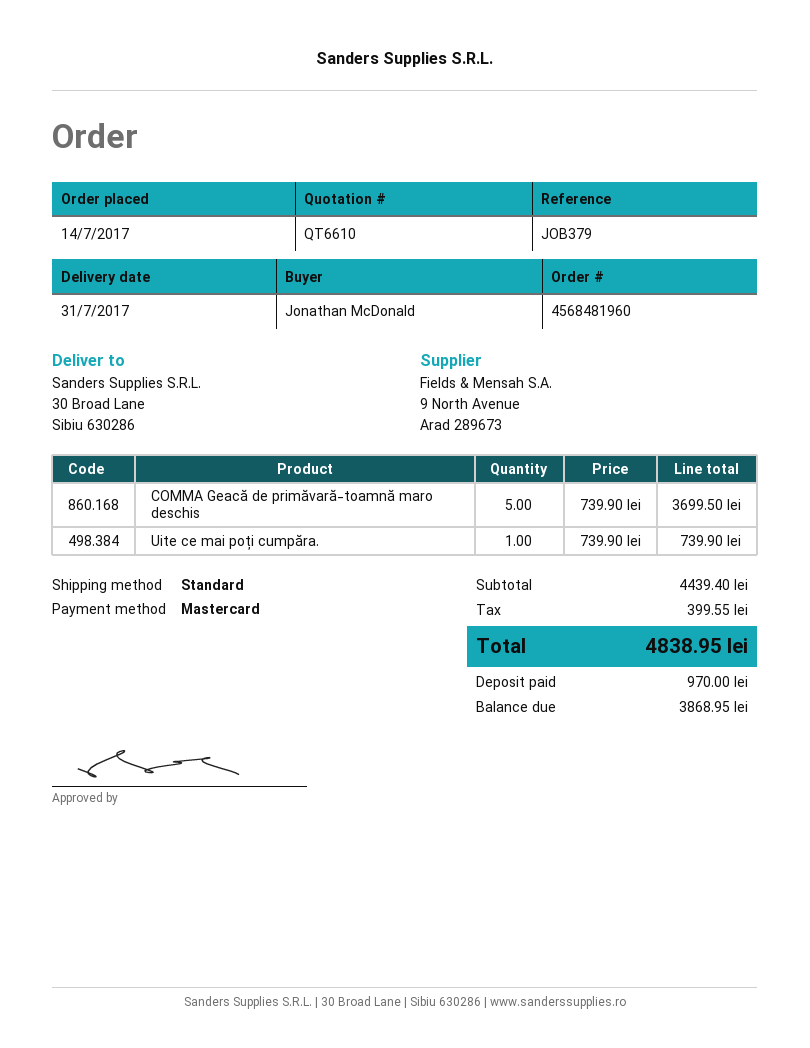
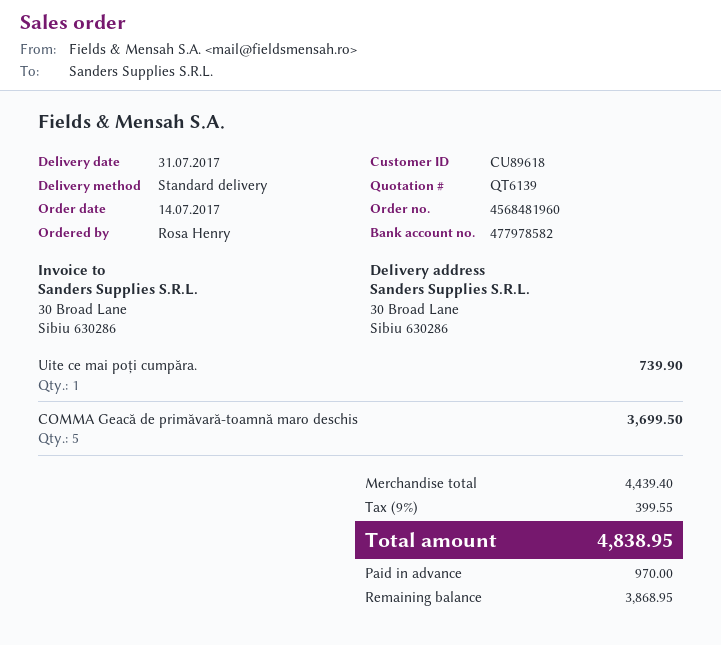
quote number: QT6610 -> QT6139
ordered by: Jonathan McDonald -> Rosa Henry

